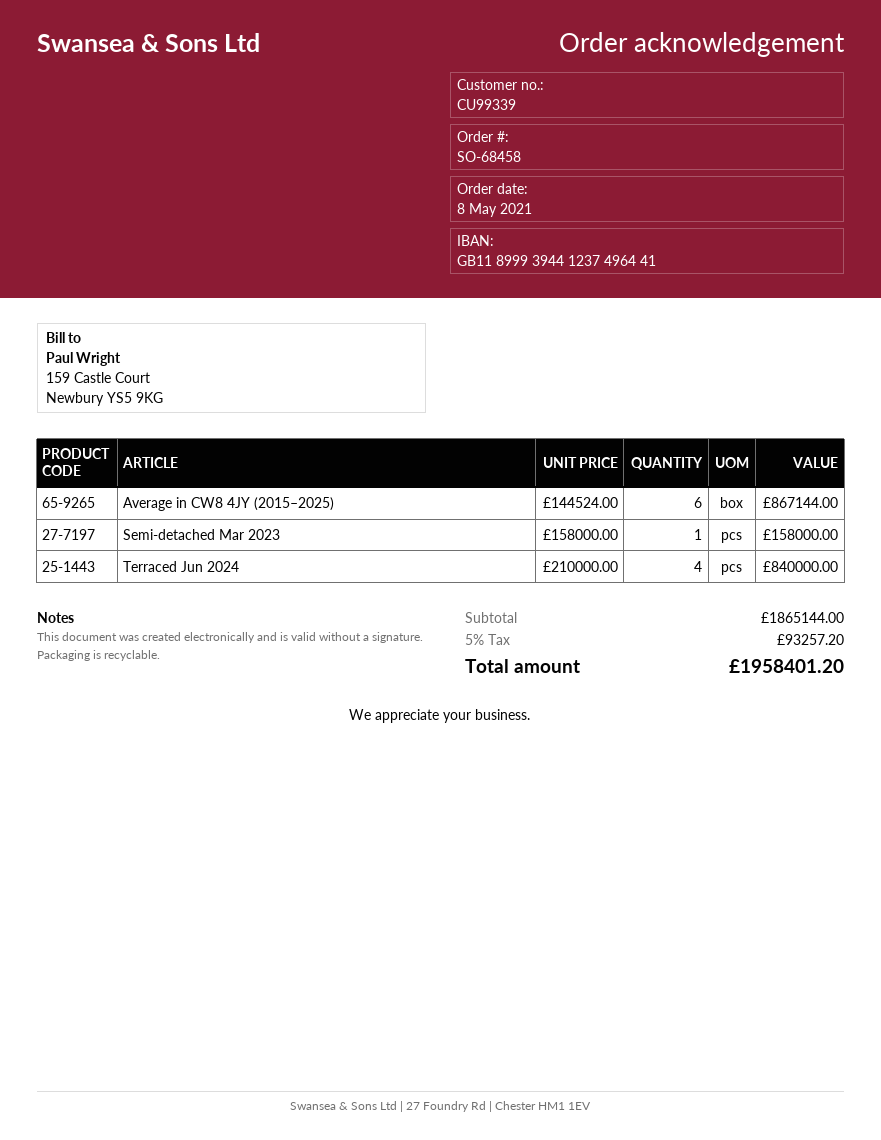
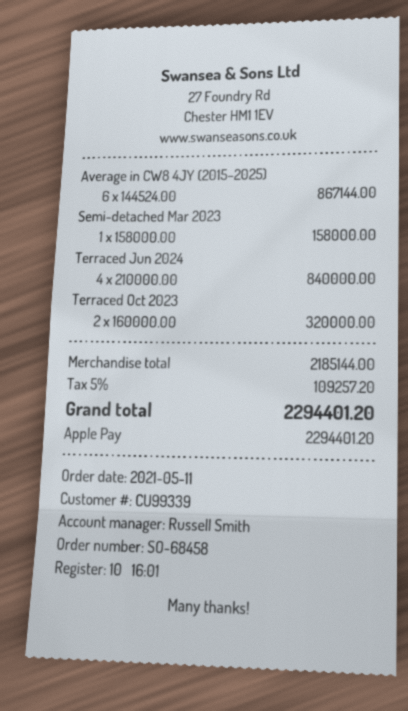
order date: 2021-05-08 -> 2021-05-11
Terraced Oct 2023: none -> 2 x 160000.00 = 320000.00
subtotal: 1865144.00 -> 2185144.00
tax: 5% = 93257.20 -> 5% = 109257.20
total: 1958401.20 -> 2294401.20

